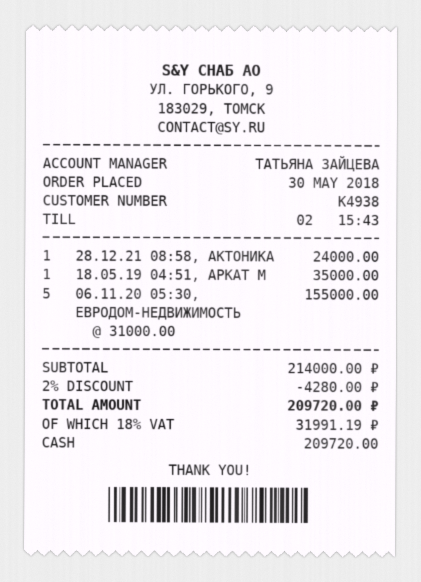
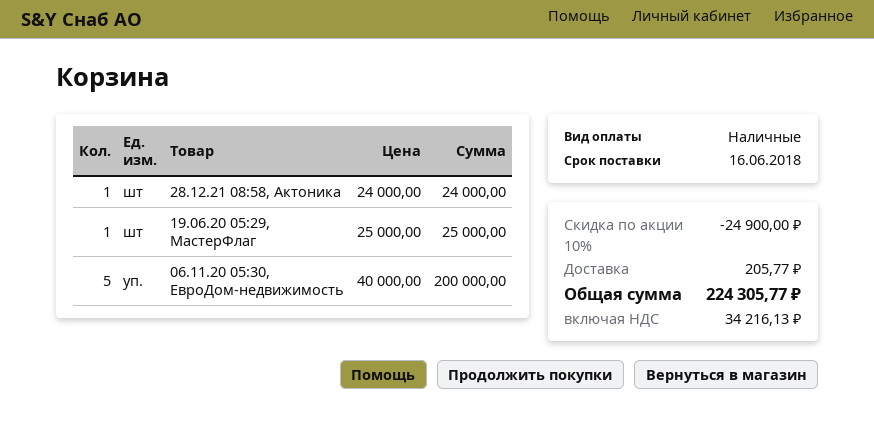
18.05.19 04:51, АРКАТ М: 1 x 35000.00 = 35000.00 -> none
06.11.20 05:30, ЕВРОДОМ-НЕДВИЖИМОСТЬ: 5 x 31000.00 = 155000.00 -> 5 x 40000.00 = 200000.00
19.06.20 05:29, МастерФлаг: none -> 1 x 25000.00 = 25000.00
discount: 2% = 4280.00 -> 10% = 24900.00
shipping: none -> 205.77
tax: 31991.19 -> 34216.13
total: 209720.00 -> 224305.77

